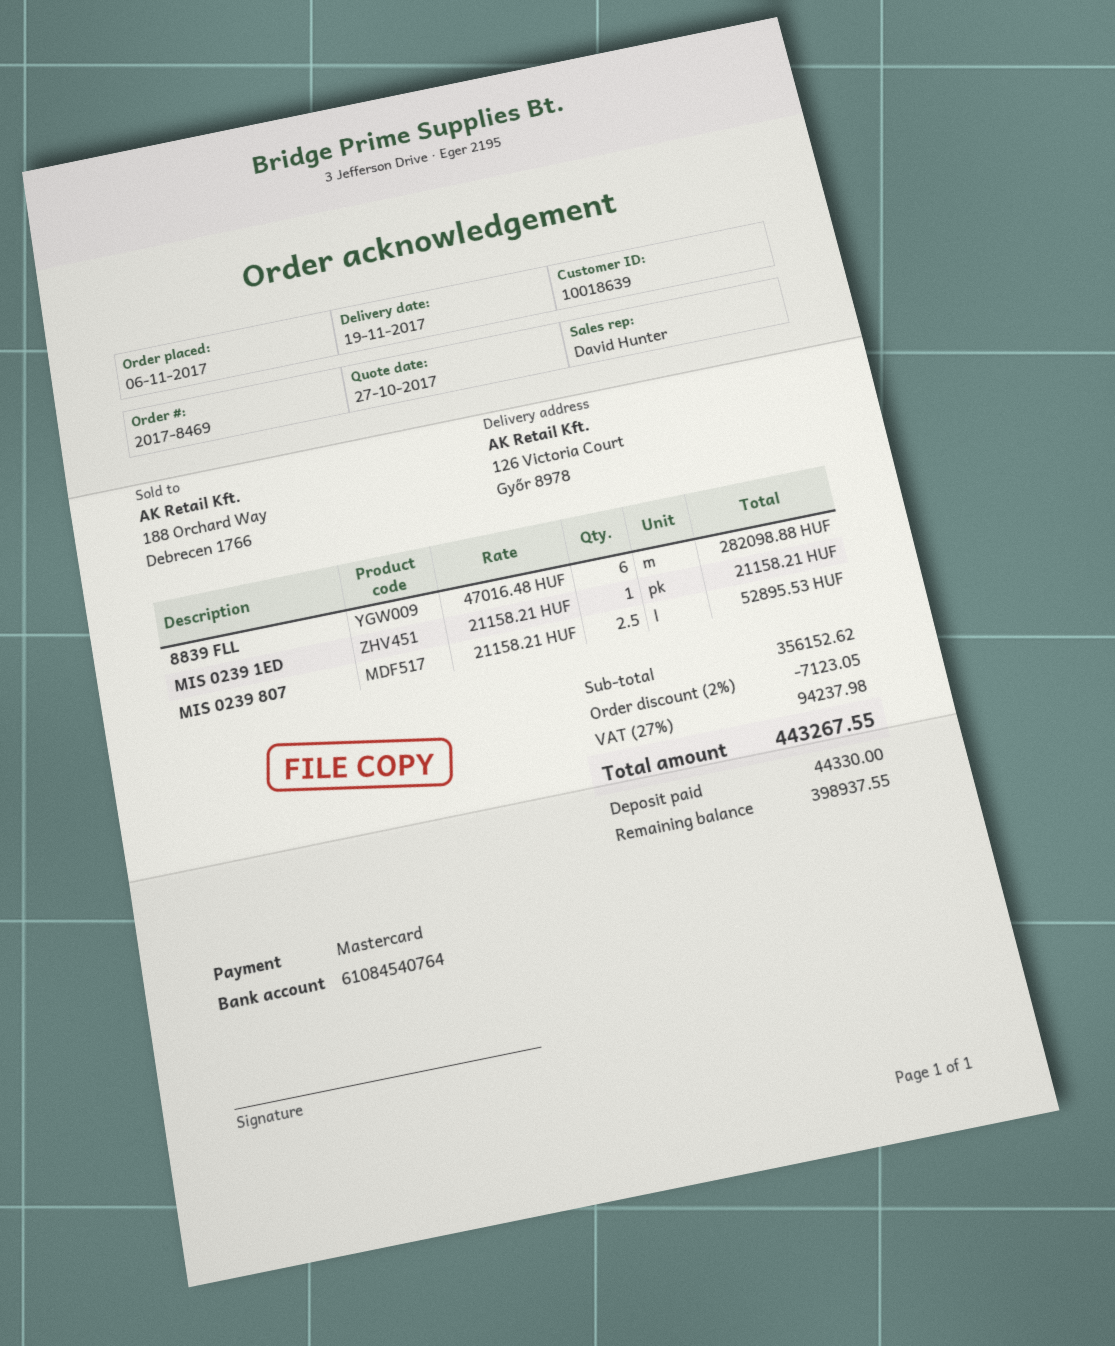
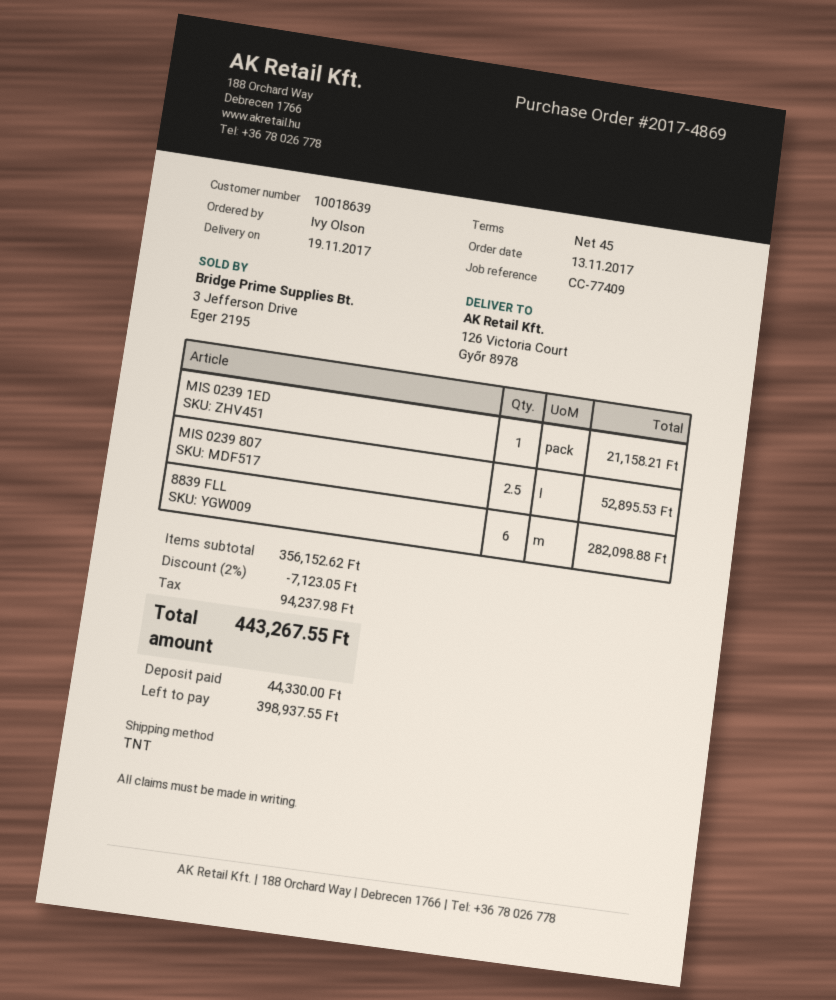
order number: 2017-8469 -> 2017-4869
order date: 2017-11-06 -> 2017-11-13

